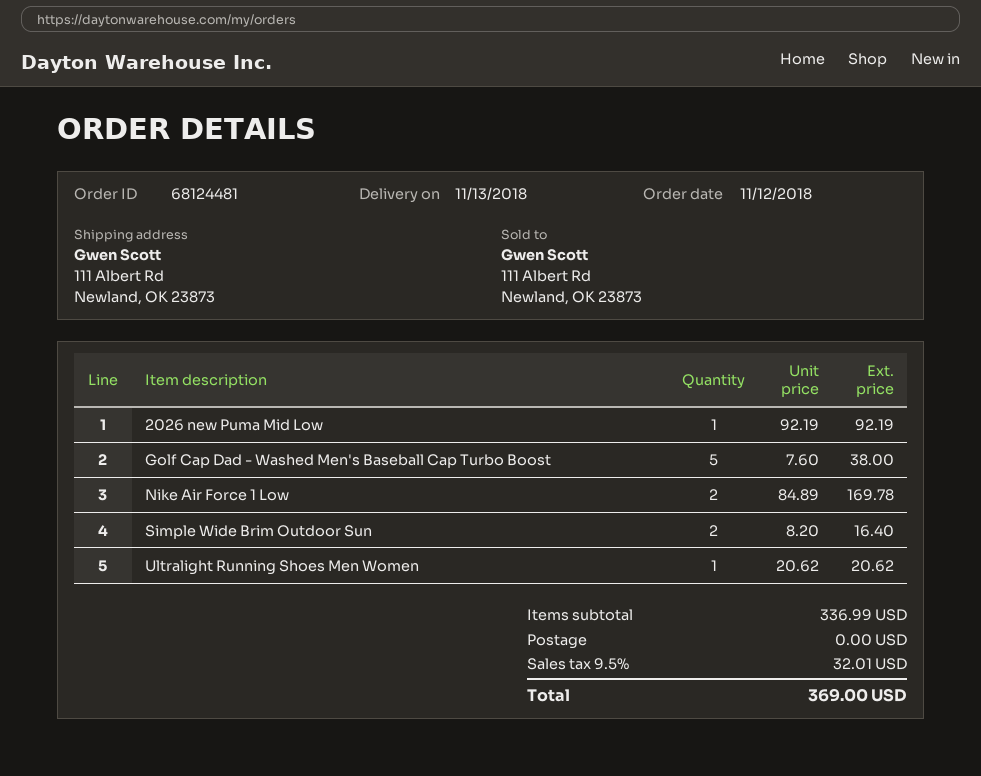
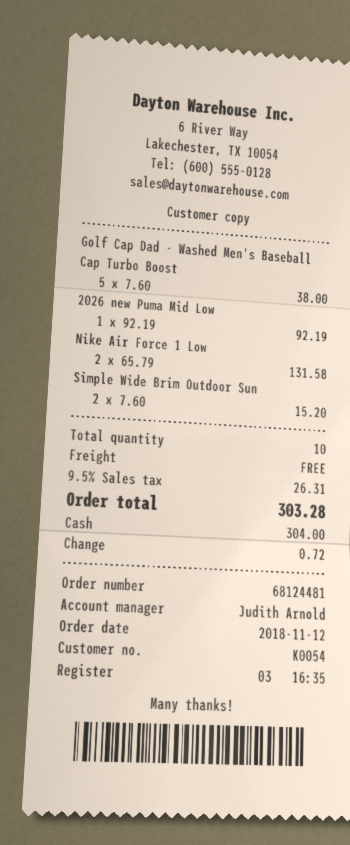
Nike Air Force 1 Low: 2 x 84.89 = 169.78 -> 2 x 65.79 = 131.58
Simple Wide Brim Outdoor Sun: 2 x 8.20 = 16.40 -> 2 x 7.60 = 15.20
Ultralight Running Shoes Men Women: 1 x 20.62 = 20.62 -> none
tax: 9.5% = 32.01 -> 9.5% = 26.31
total: 369.00 -> 303.28

